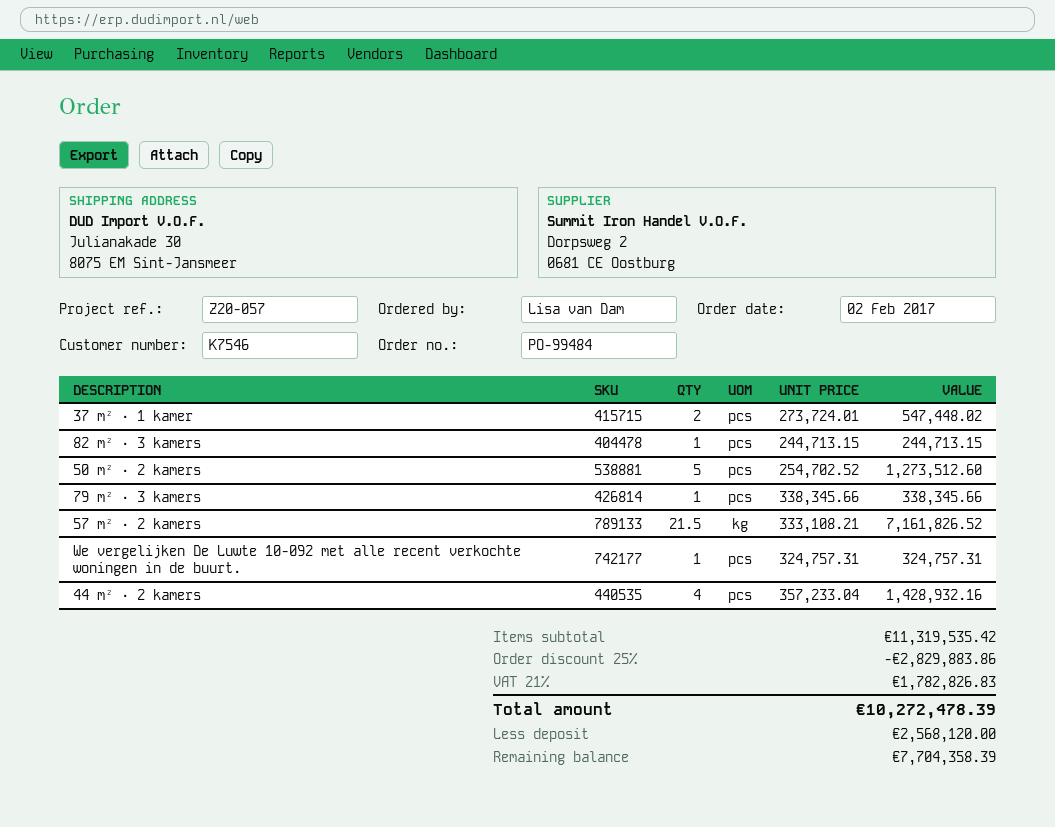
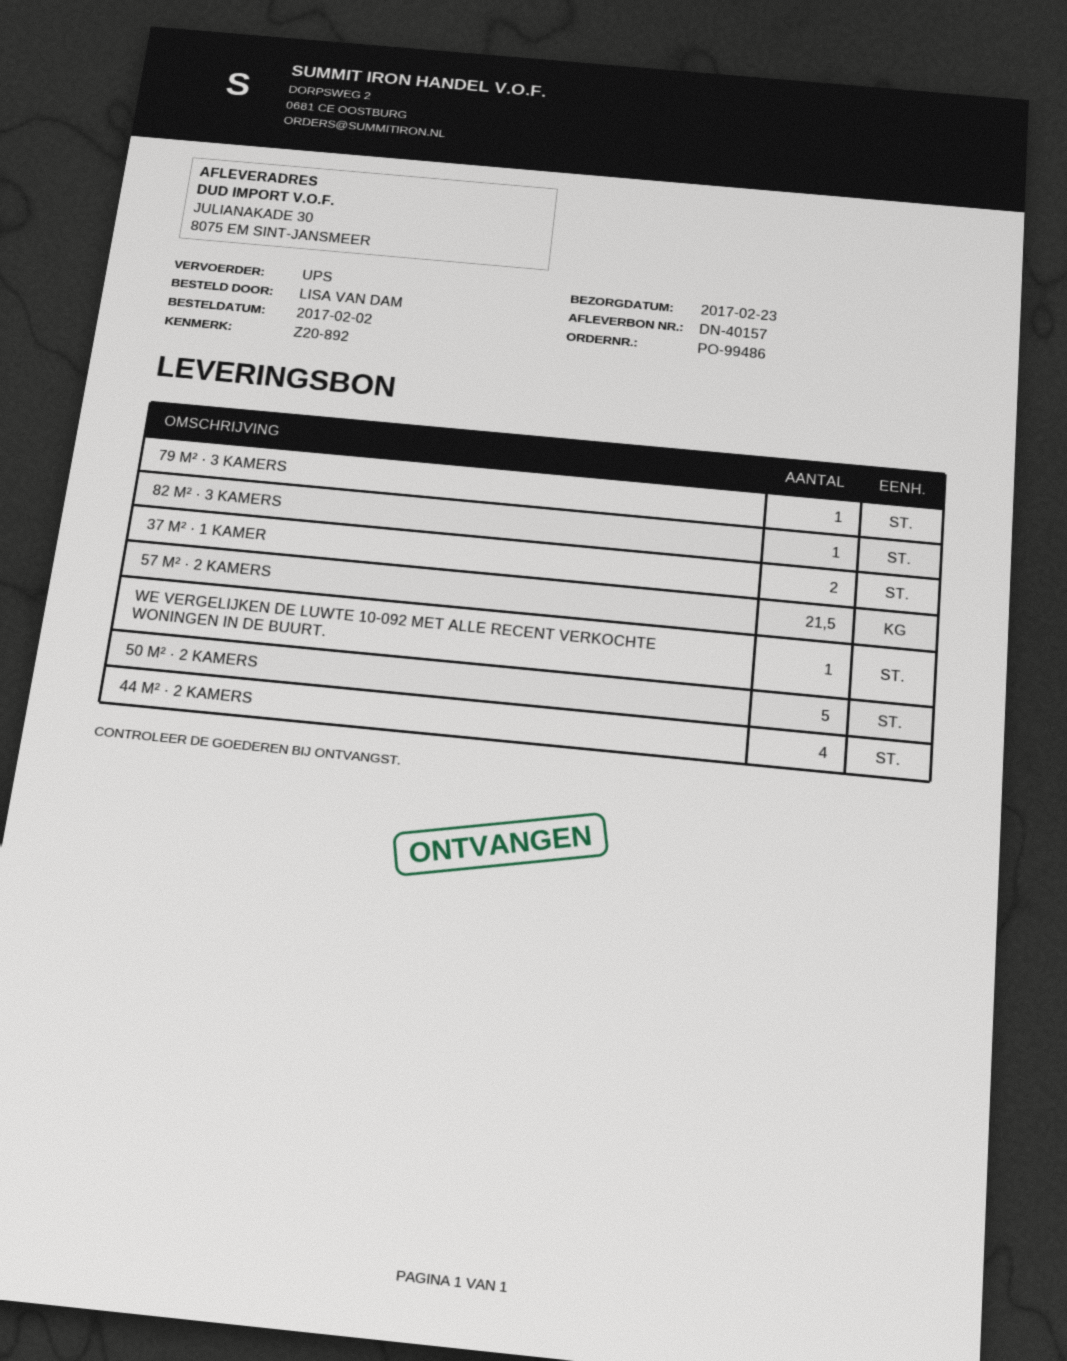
order number: PO-99484 -> PO-99486
reference: Z20-057 -> Z20-892

